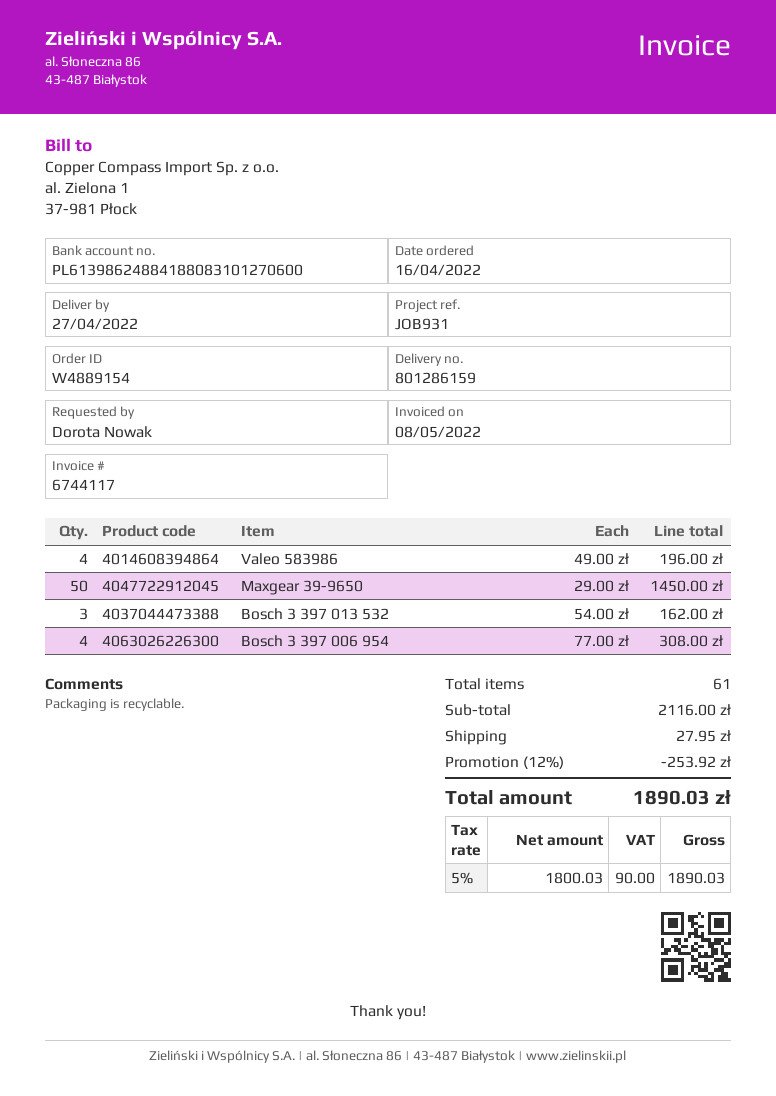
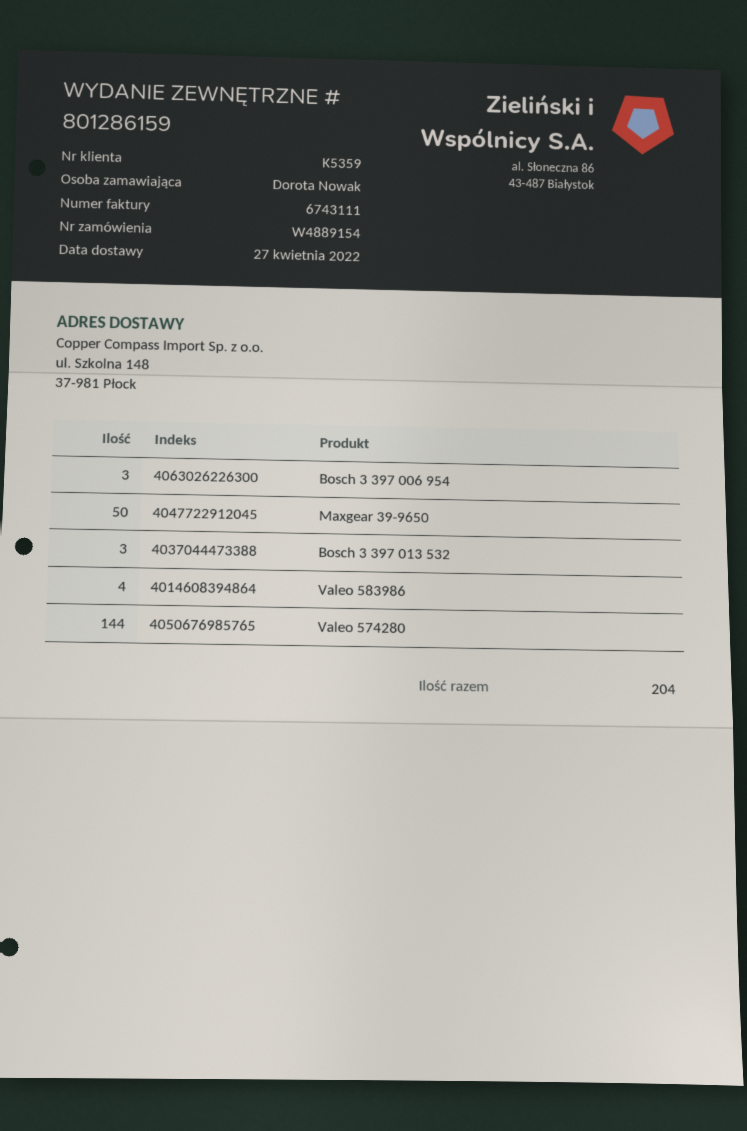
invoice number: 6744117 -> 6743111
Bosch 3 397 006 954: 4 -> 3
Valeo 574280: none -> 144
total quantity: 61 -> 204

